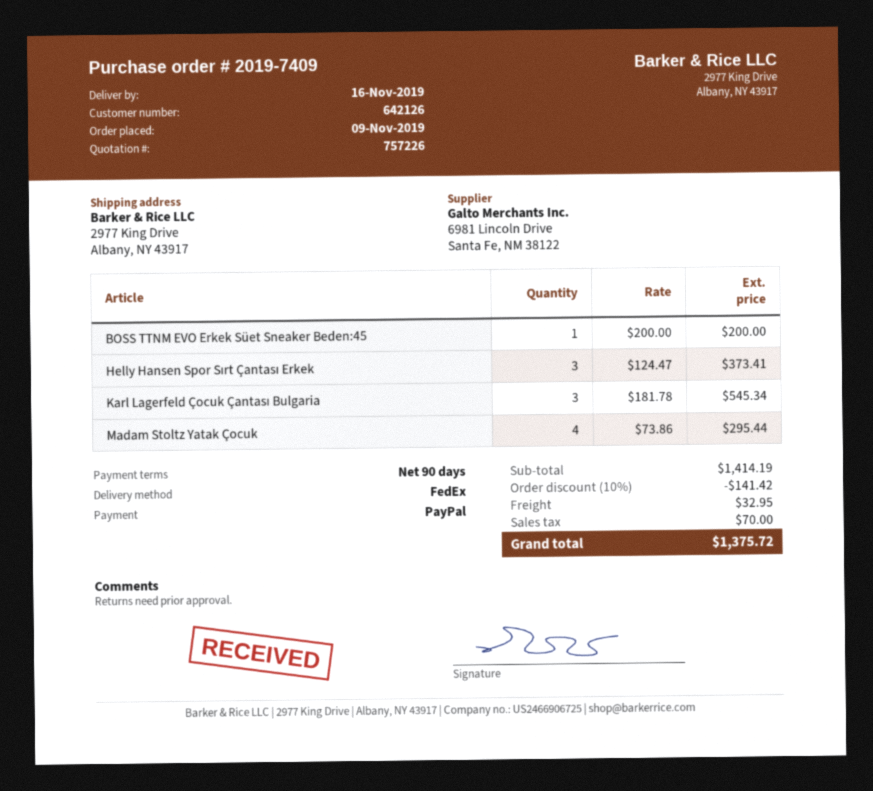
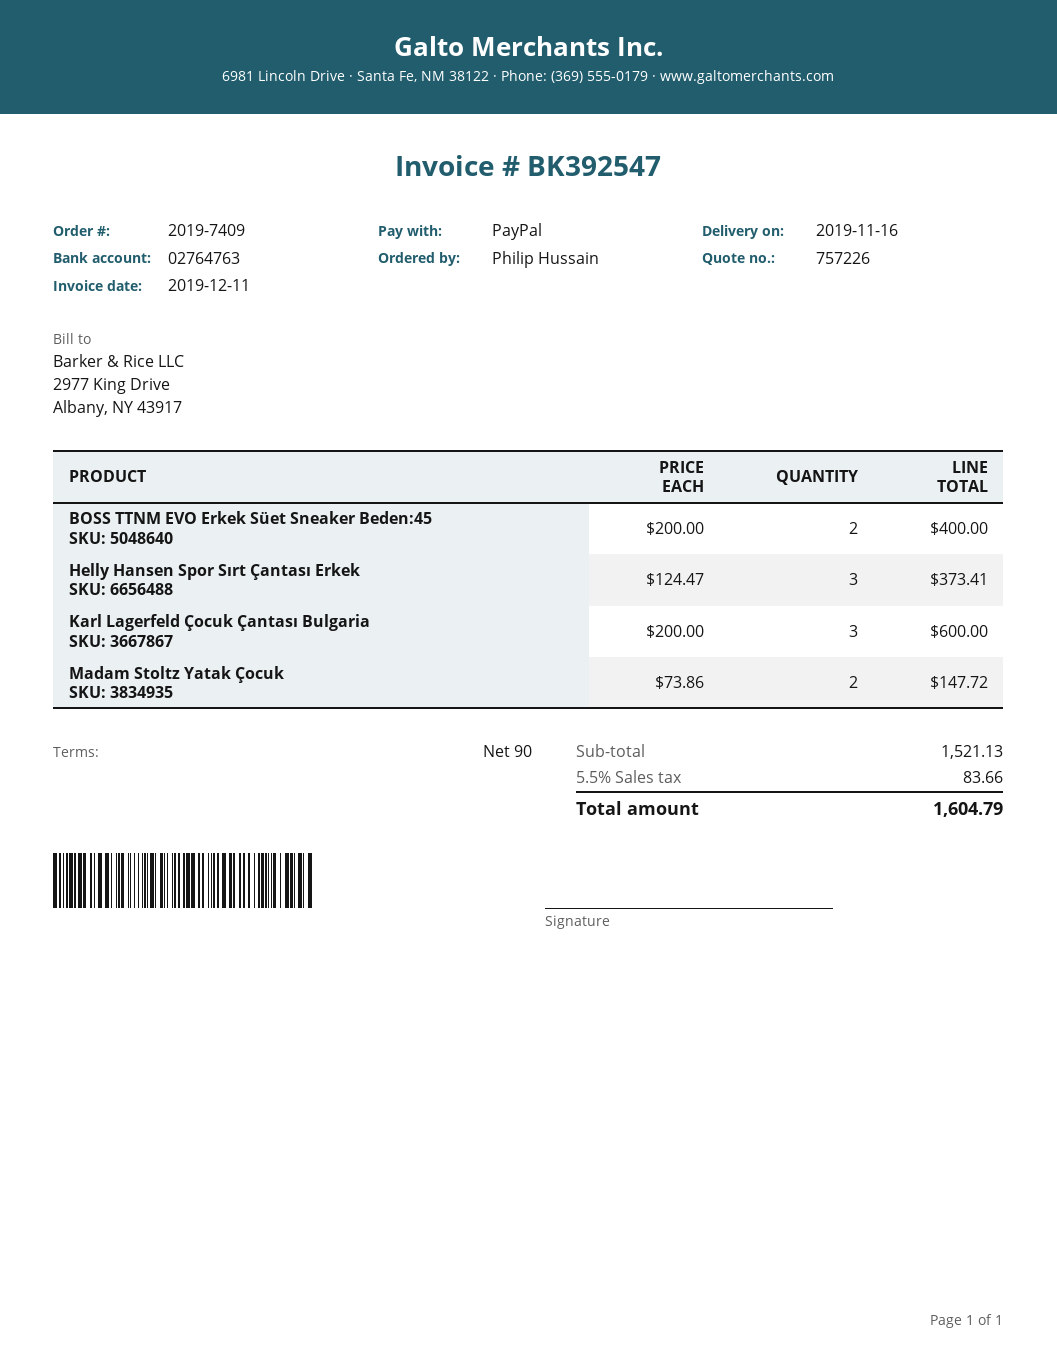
BOSS TTNM EVO Erkek Süet Sneaker Beden:45: 1 x 200.00 = 200.00 -> 2 x 200.00 = 400.00
Karl Lagerfeld Çocuk Çantası Bulgaria: 3 x 181.78 = 545.34 -> 3 x 200.00 = 600.00
Madam Stoltz Yatak Çocuk: 4 x 73.86 = 295.44 -> 2 x 73.86 = 147.72
subtotal: 1414.19 -> 1521.13
discount: 10% = 141.42 -> none
shipping: 32.95 -> none
tax: 70.00 -> 83.66
total: 1375.72 -> 1604.79

